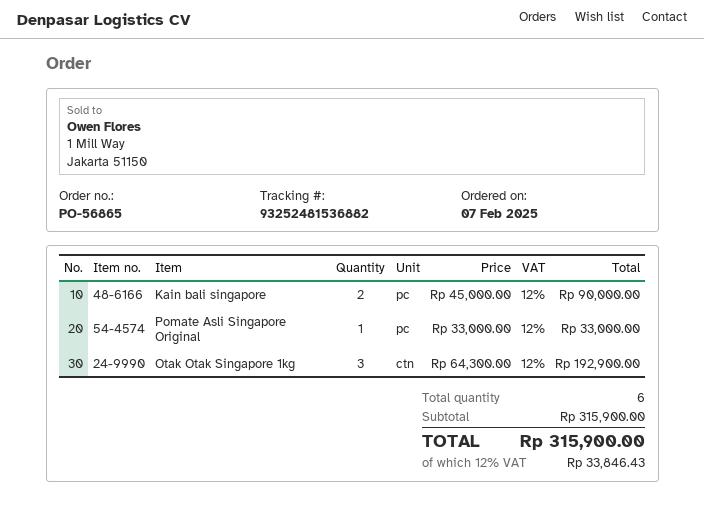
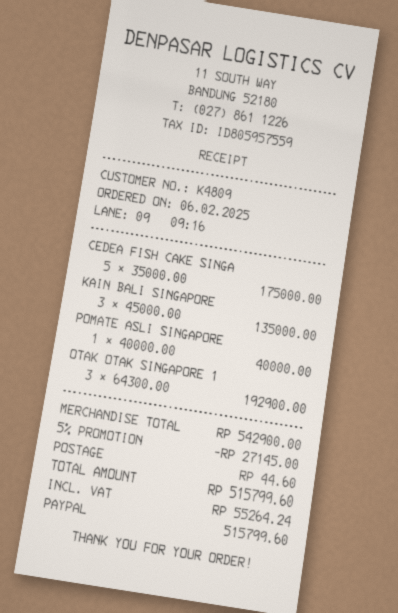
order date: 2025-02-07 -> 2025-02-06
Kain bali singapore: 2 x 45000.00 = 90000.00 -> 3 x 45000.00 = 135000.00
Pomate Asli Singapore Original: 1 x 33000.00 = 33000.00 -> 1 x 40000.00 = 40000.00
CEDEA FISH CAKE SINGA: none -> 5 x 35000.00 = 175000.00
subtotal: 315900.00 -> 542900.00
discount: none -> 5% = 27145.00
shipping: none -> 44.60
tax: 33846.43 -> 55264.24
total: 315900.00 -> 515799.60

